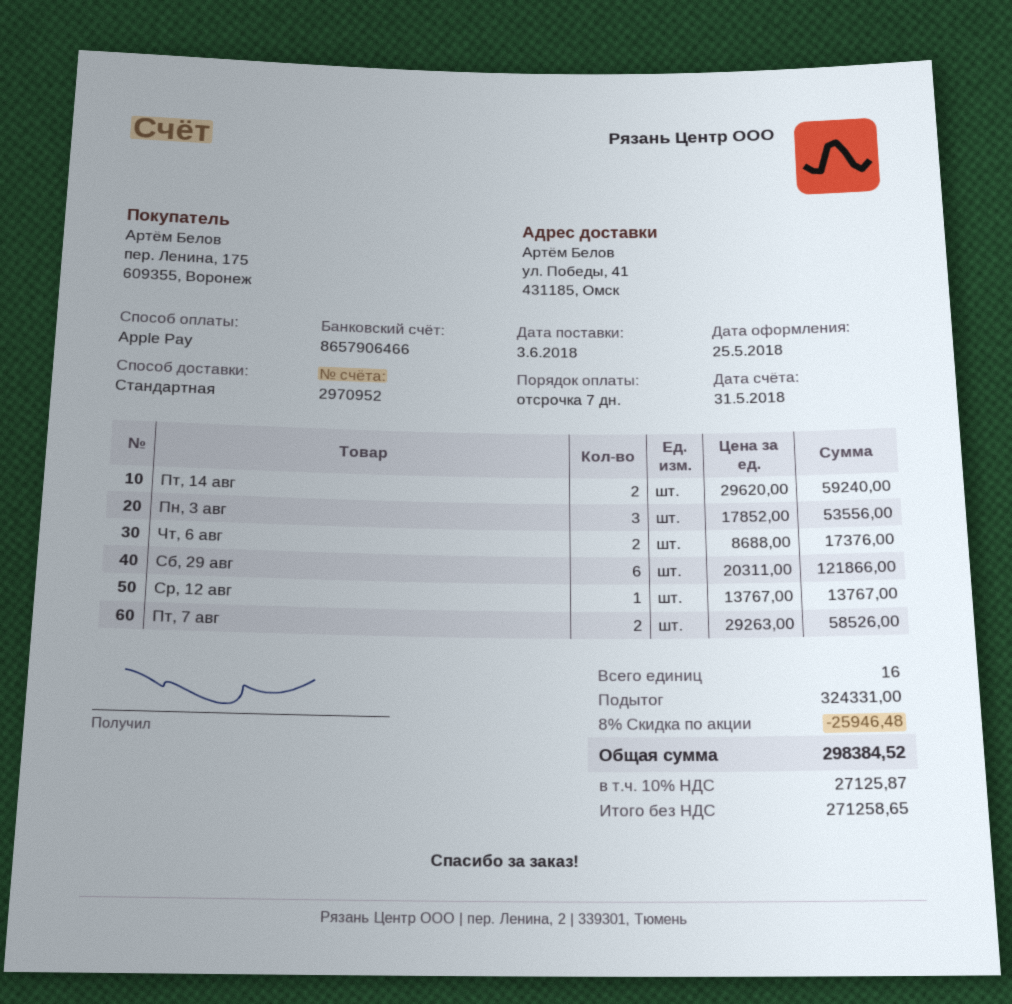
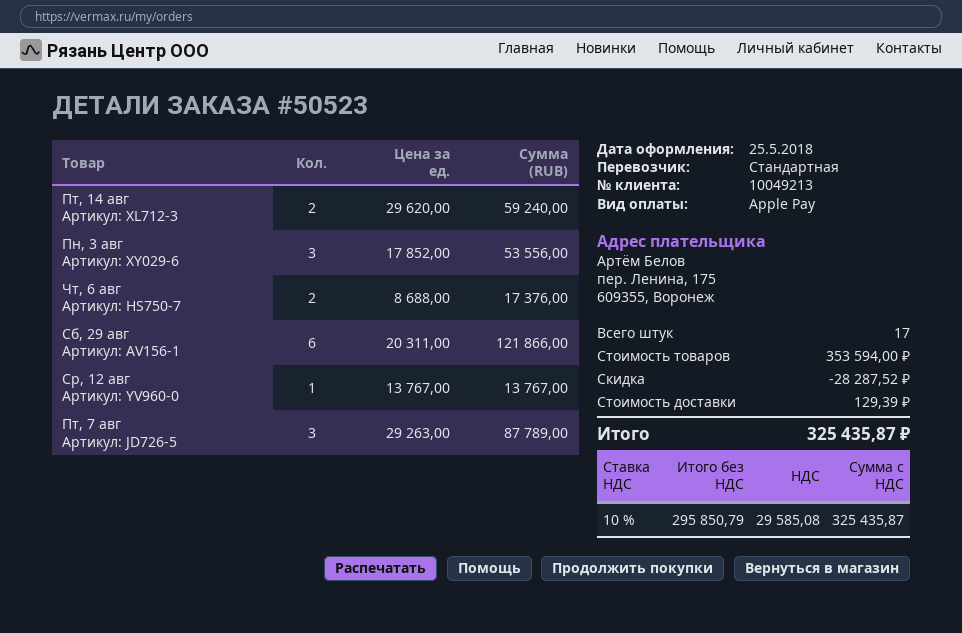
Пт, 7 авг: 2 x 29263.00 = 58526.00 -> 3 x 29263.00 = 87789.00
total quantity: 16 -> 17
subtotal: 324331.00 -> 353594.00
discount: 25946.48 -> 28287.52
shipping: none -> 129.39
net: 271258.65 -> 295850.79
tax: 10% = 27125.87 -> 10% = 29585.08
total: 298384.52 -> 325435.87

